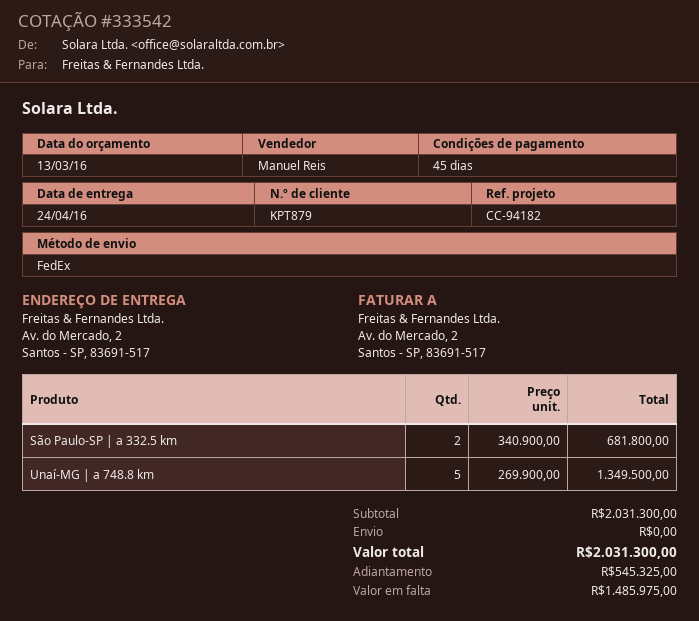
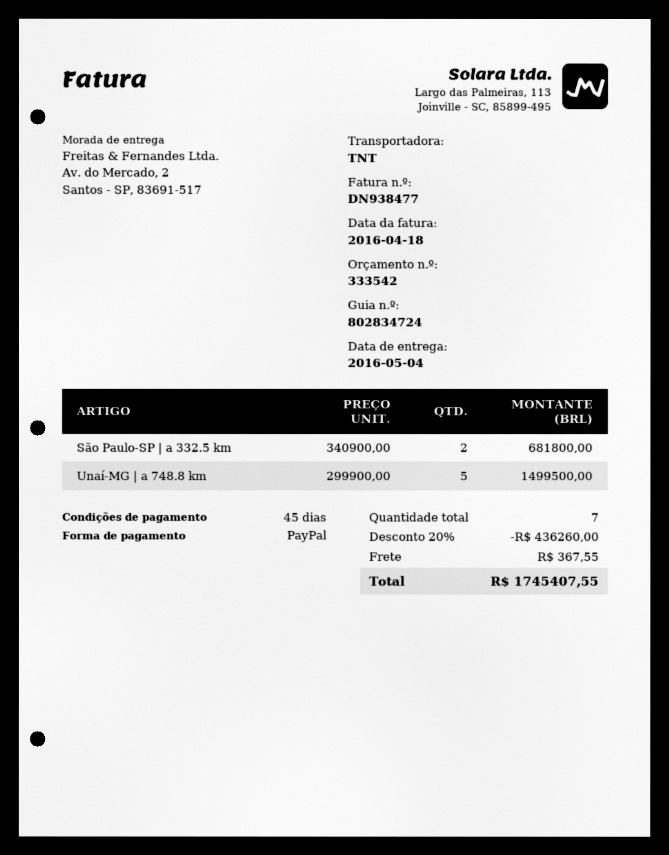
delivery date: 2016-04-24 -> 2016-05-04
shipping method: FedEx -> TNT
Unaí-MG | a 748.8 km: 5 x 269900.00 = 1349500.00 -> 5 x 299900.00 = 1499500.00
discount: none -> 20% = 436260.00
shipping: 0.00 -> 367.55
total: 2031300.00 -> 1745407.55

